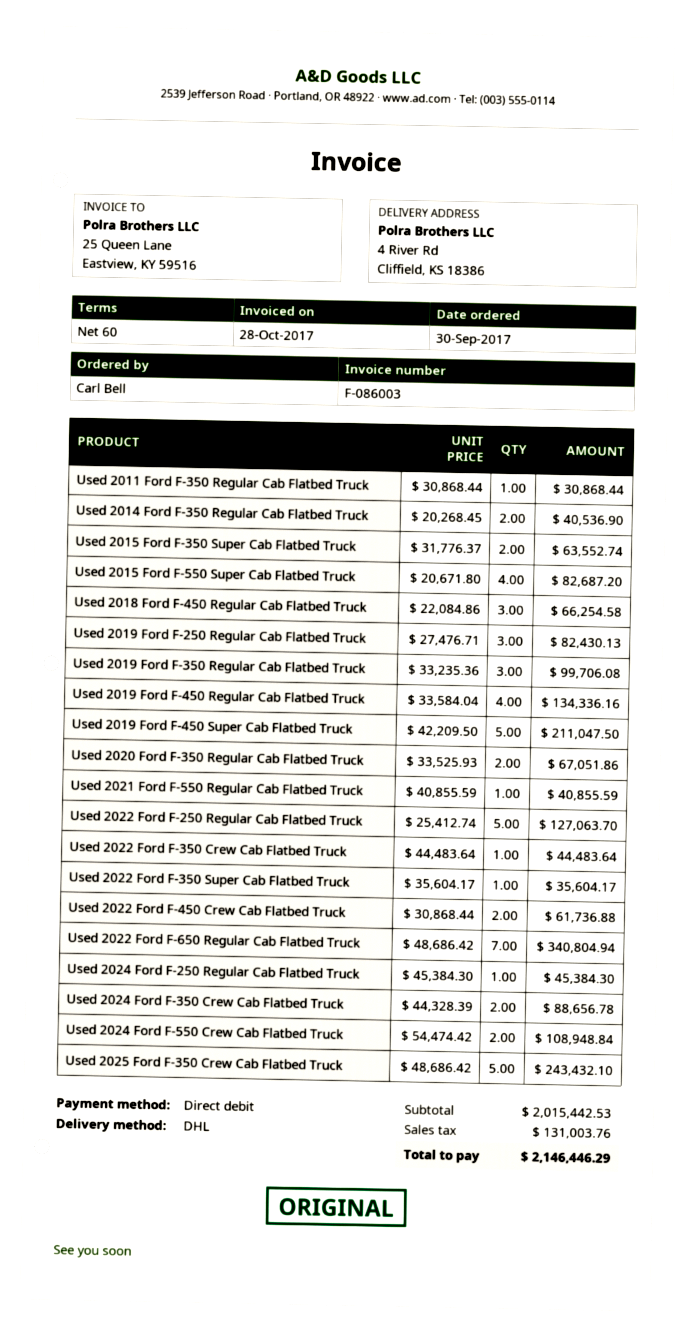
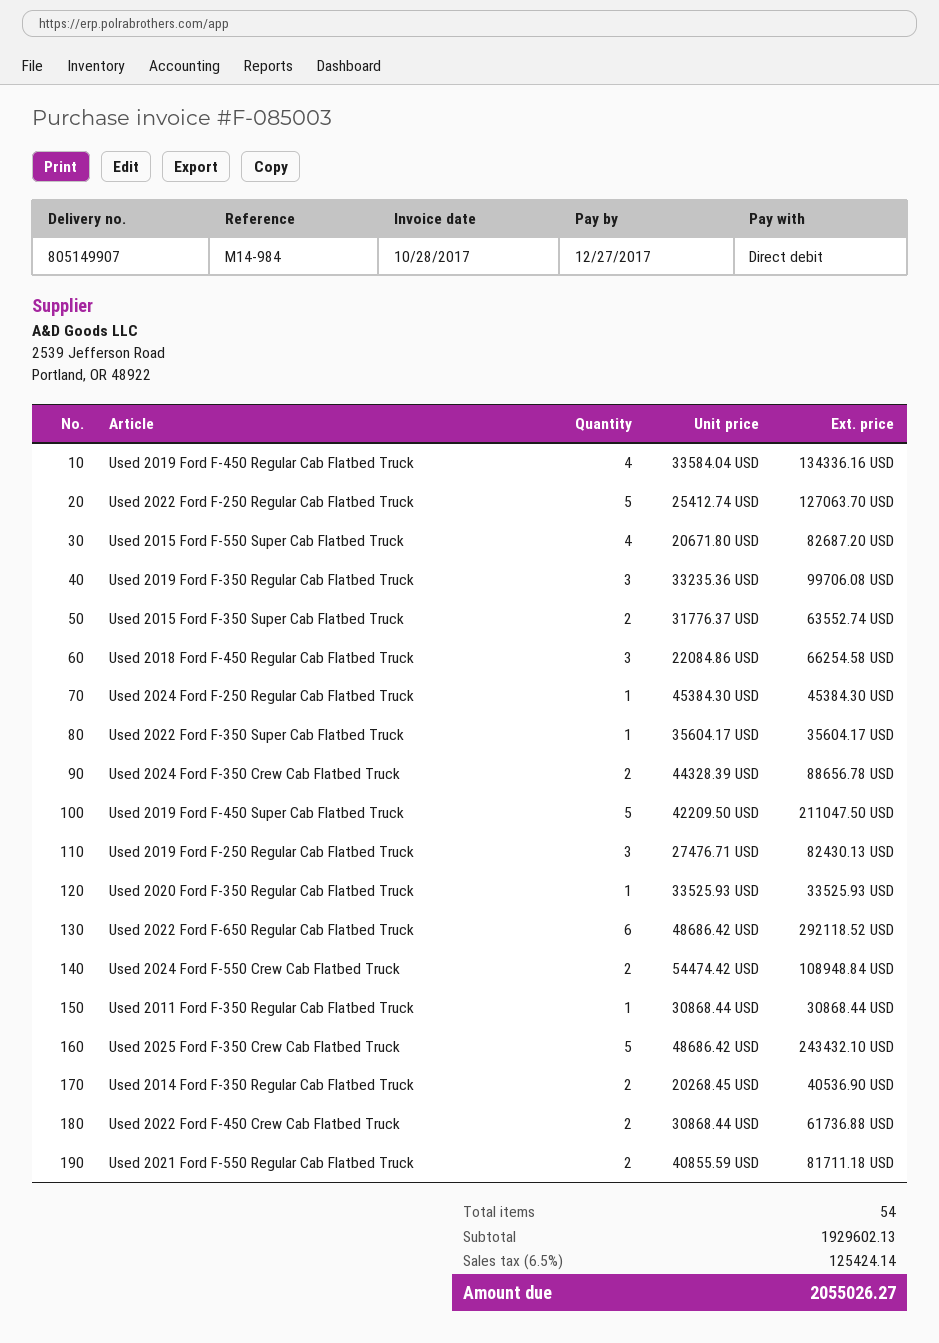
invoice number: F-086003 -> F-085003
Used 2020 Ford F-350 Regular Cab Flatbed Truck: 2 x 33525.93 = 67051.86 -> 1 x 33525.93 = 33525.93
Used 2021 Ford F-550 Regular Cab Flatbed Truck: 1 x 40855.59 = 40855.59 -> 2 x 40855.59 = 81711.18
Used 2022 Ford F-350 Crew Cab Flatbed Truck: 1 x 44483.64 = 44483.64 -> none
Used 2022 Ford F-650 Regular Cab Flatbed Truck: 7 x 48686.42 = 340804.94 -> 6 x 48686.42 = 292118.52
subtotal: 2015442.53 -> 1929602.13
tax: 131003.76 -> 125424.14
total: 2146446.29 -> 2055026.27

